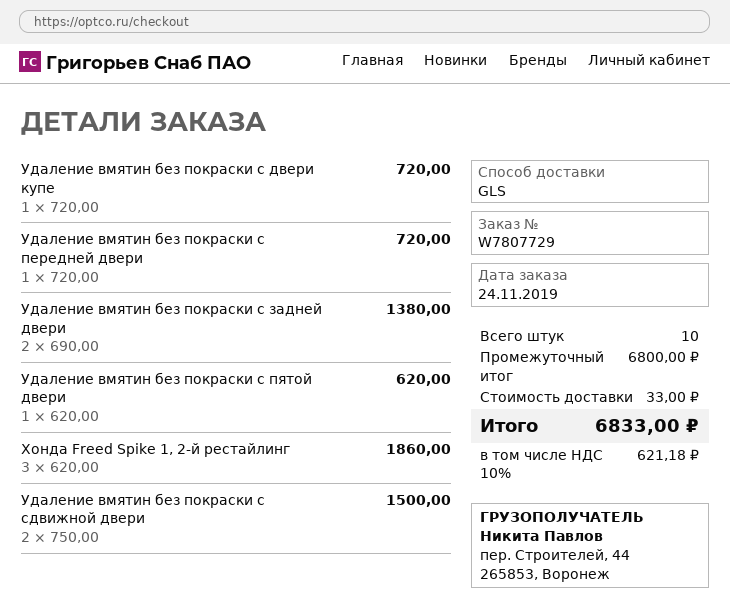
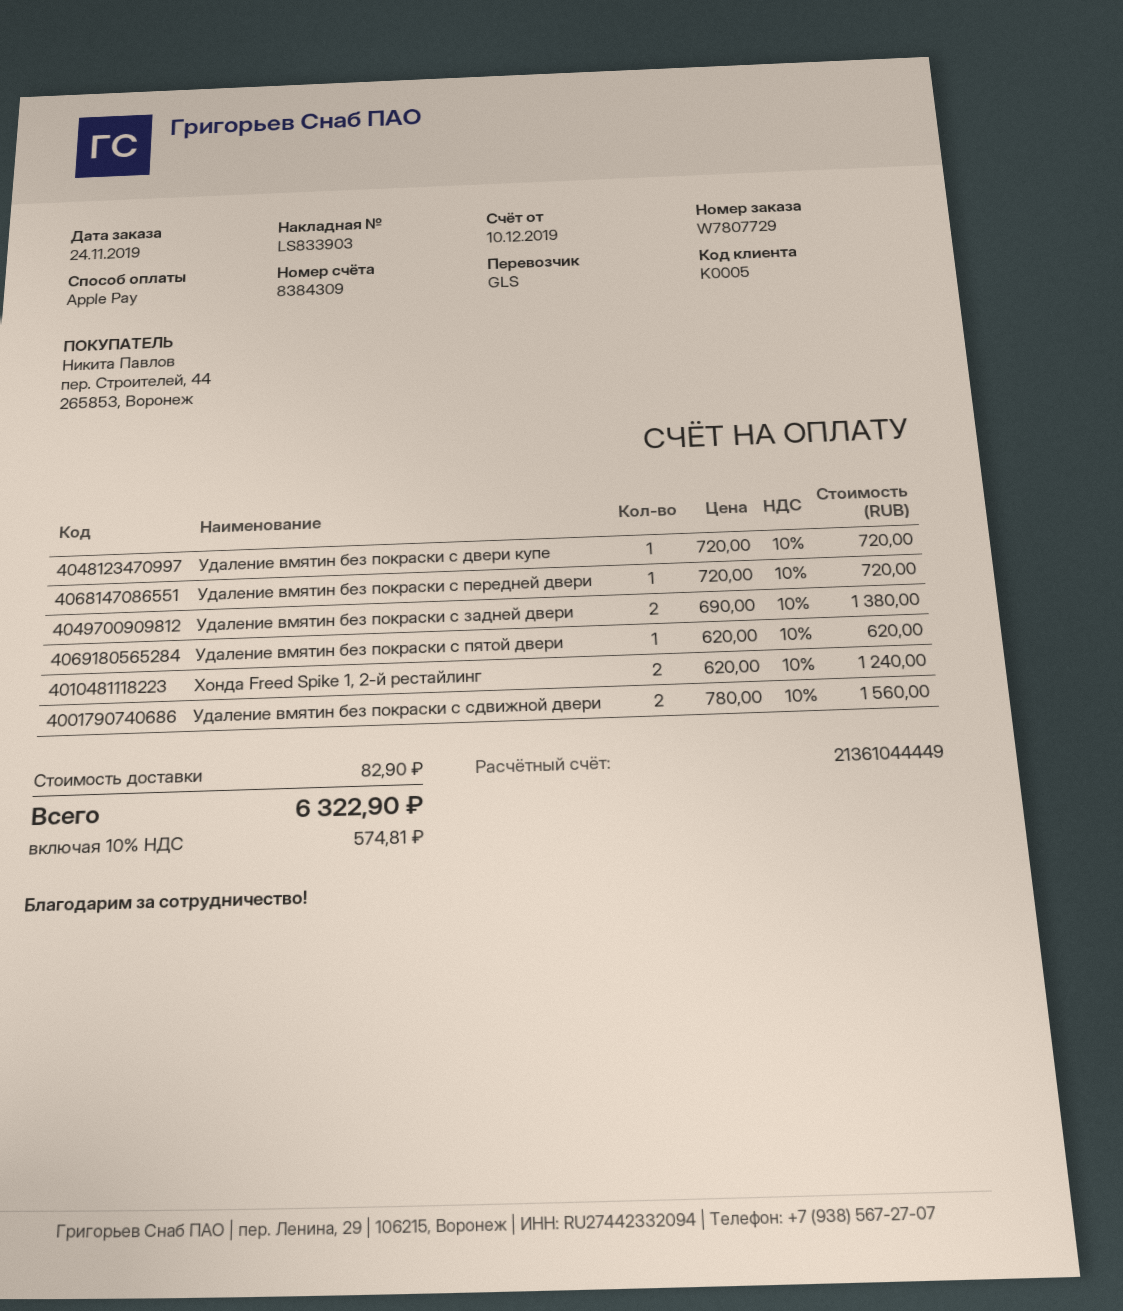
Хонда Freed Spike 1, 2-й рестайлинг: 3 x 620.00 = 1860.00 -> 2 x 620.00 = 1240.00
Удаление вмятин без покраски с сдвижной двери: 2 x 750.00 = 1500.00 -> 2 x 780.00 = 1560.00
shipping: 33.00 -> 82.90
tax: 10% = 621.18 -> 10% = 574.81
total: 6833.00 -> 6322.90

